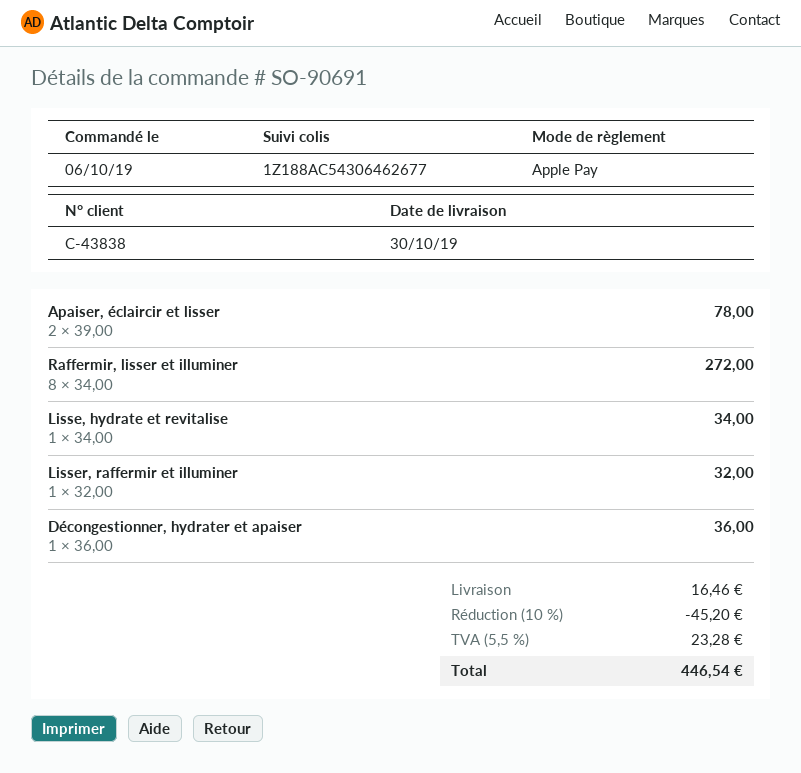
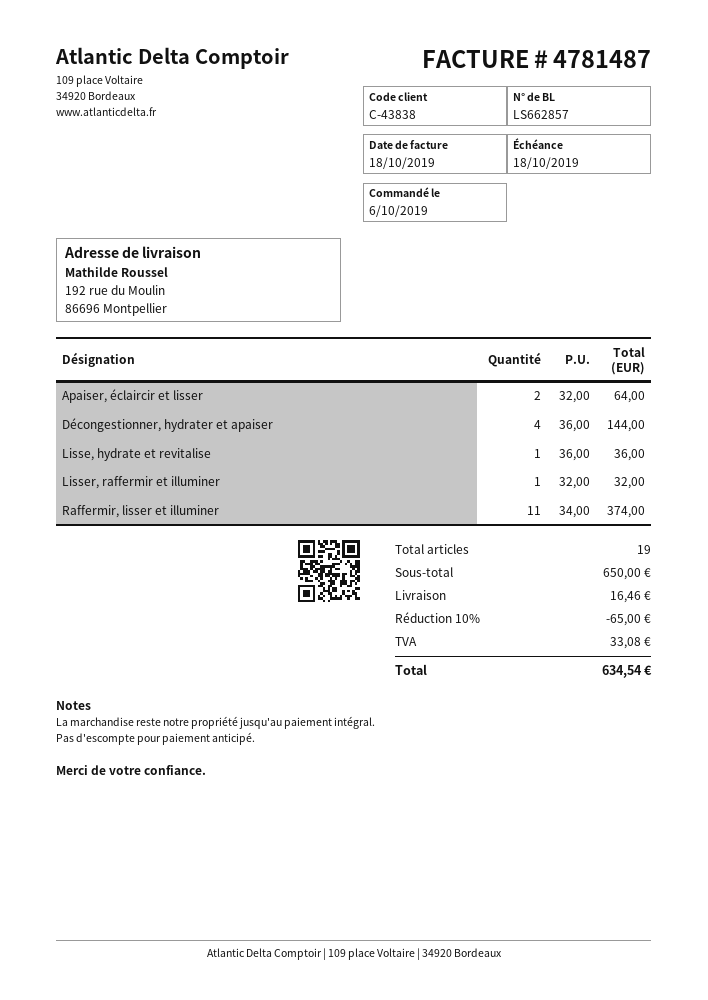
Apaiser, éclaircir et lisser: 2 x 39.00 = 78.00 -> 2 x 32.00 = 64.00
Raffermir, lisser et illuminer: 8 x 34.00 = 272.00 -> 11 x 34.00 = 374.00
Lisse, hydrate et revitalise: 1 x 34.00 = 34.00 -> 1 x 36.00 = 36.00
Décongestionner, hydrater et apaiser: 1 x 36.00 = 36.00 -> 4 x 36.00 = 144.00
discount: 10% = 45.20 -> 10% = 65.00
tax: 23.28 -> 33.08
total: 446.54 -> 634.54

